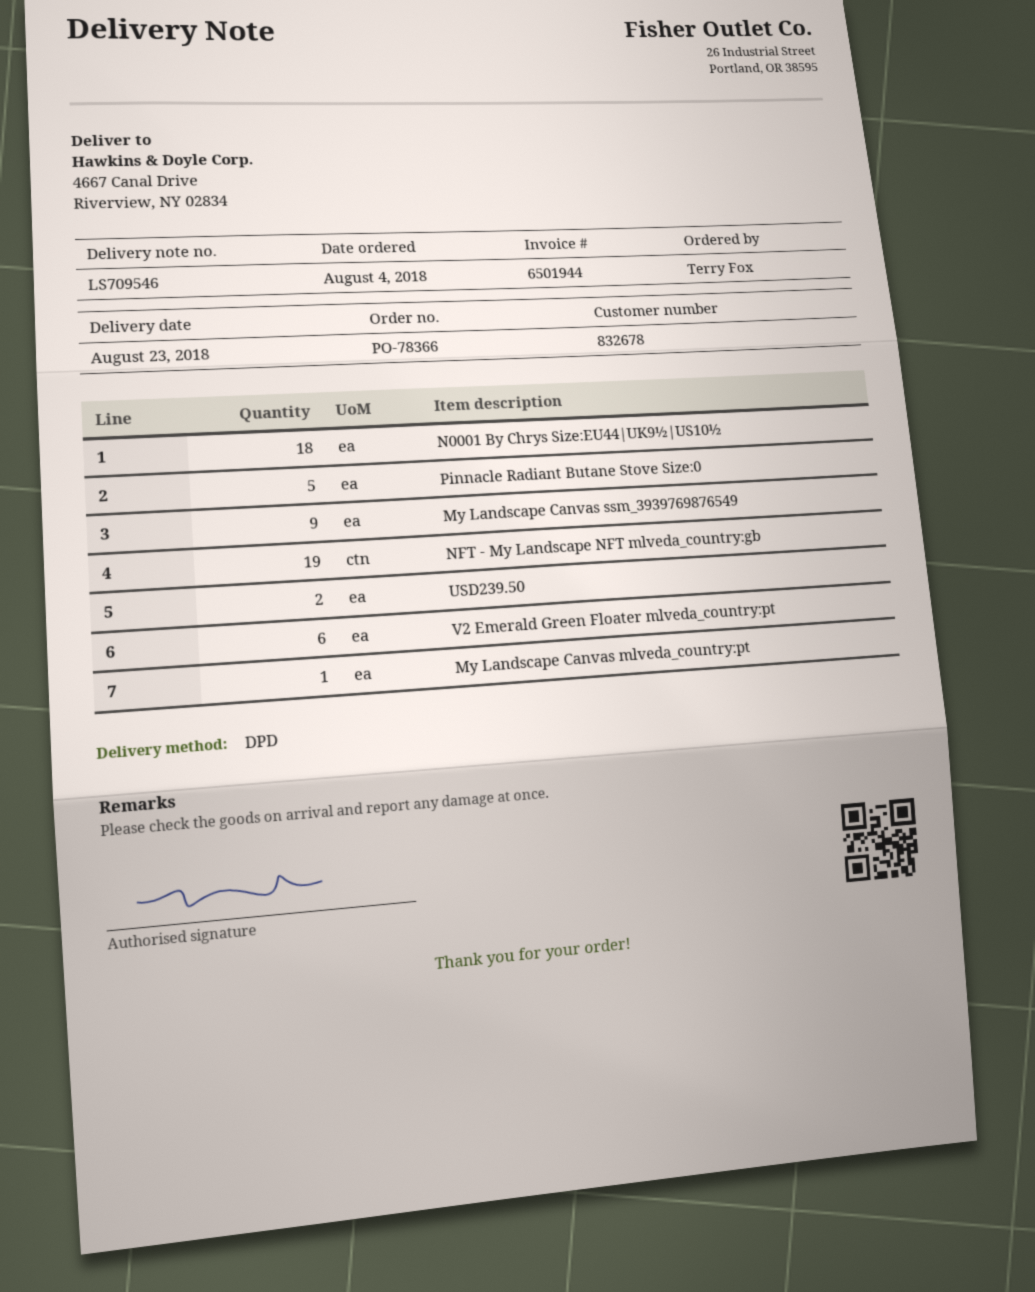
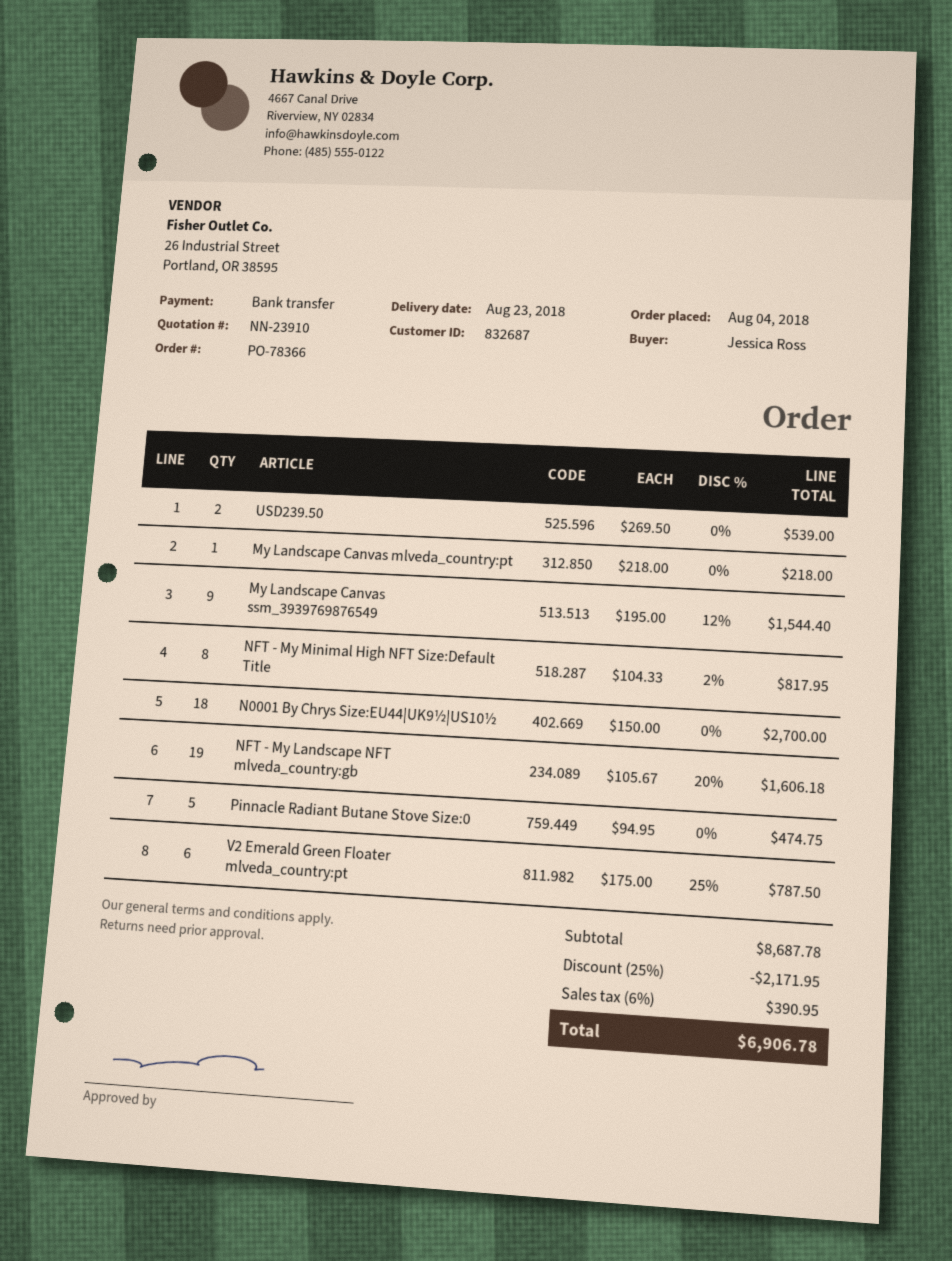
customer number: 832678 -> 832687
ordered by: Terry Fox -> Jessica Ross
NFT - My Minimal High NFT Size:Default Title: none -> 8

